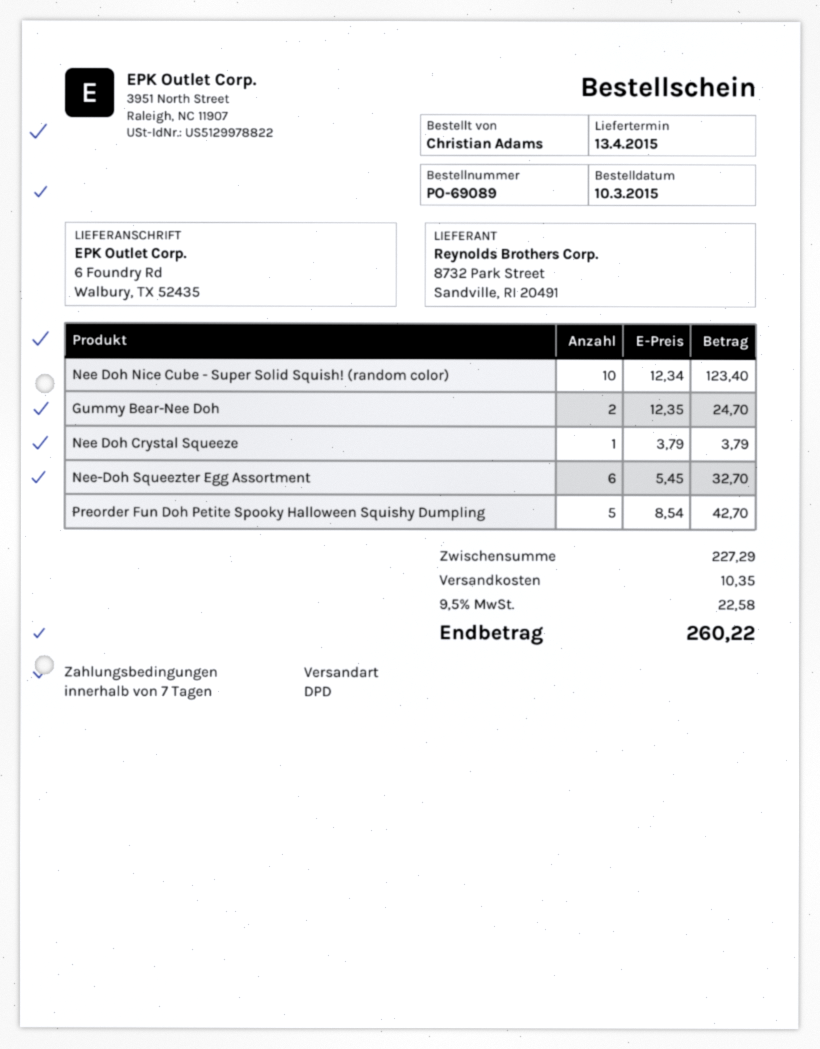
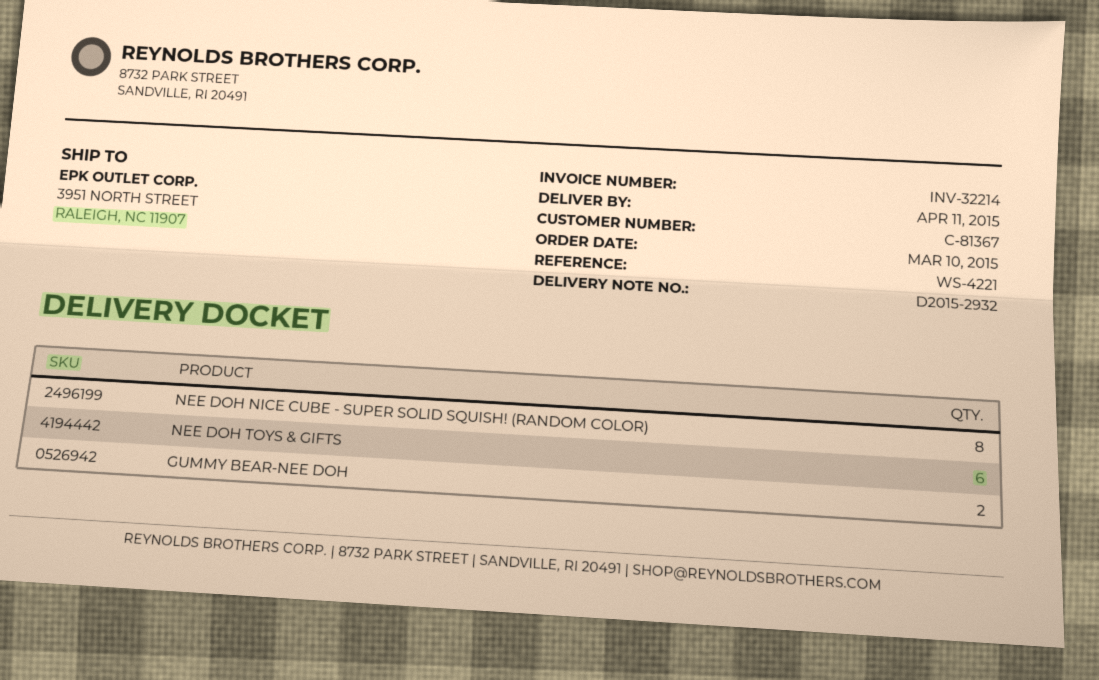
delivery date: 2015-04-13 -> 2015-04-11
ship to: 6 Foundry Rd, Walbury, TX 52435 -> 3951 NORTH STREET, RALEIGH, NC 11907
Nee Doh Nice Cube - Super Solid Squish! (random color): 10 -> 8
Nee Doh Crystal Squeeze: 1 -> none
Nee-Doh Squeezter Egg Assortment: 6 -> none
Preorder Fun Doh Petite Spooky Halloween Squishy Dumpling: 5 -> none
NEE DOH TOYS & GIFTS: none -> 6

